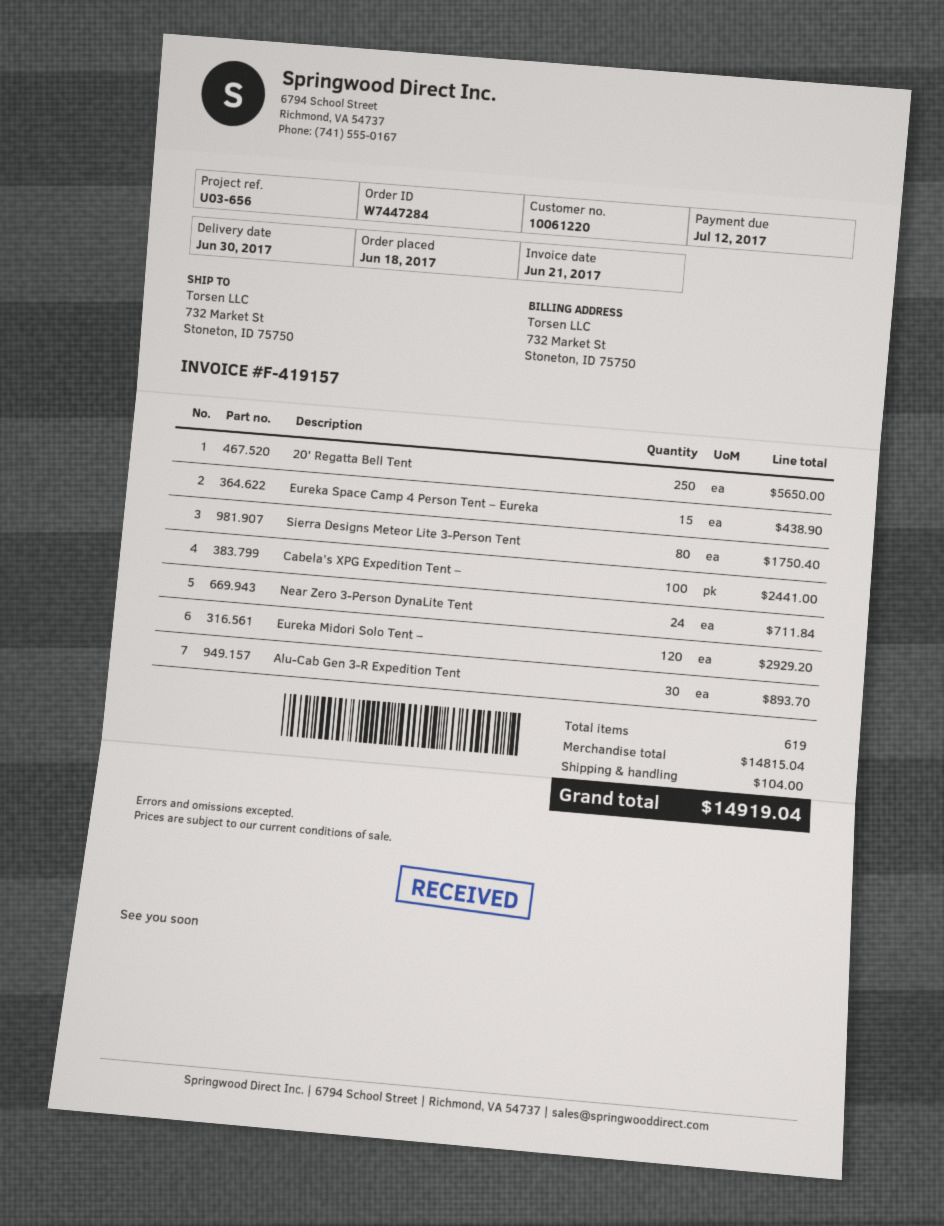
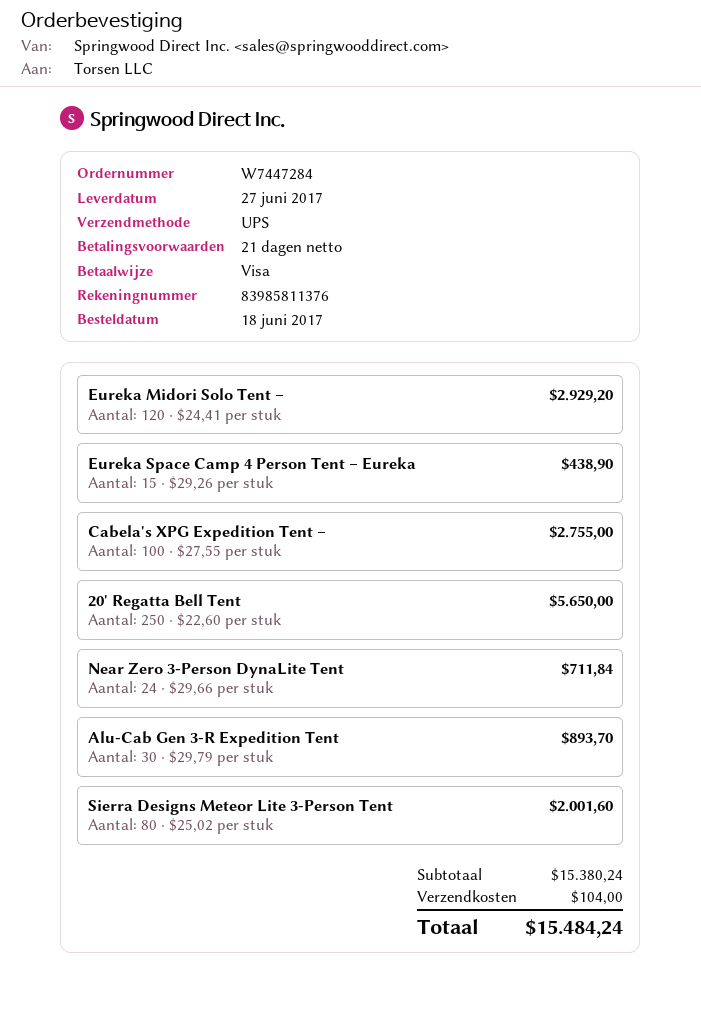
delivery date: 2017-06-30 -> 2017-06-27
Sierra Designs Meteor Lite 3-Person Tent: 80 for 1750.40 -> 80 for 2001.60
Cabela's XPG Expedition Tent –: 100 for 2441.00 -> 100 for 2755.00
subtotal: 14815.04 -> 15380.24
total: 14919.04 -> 15484.24

